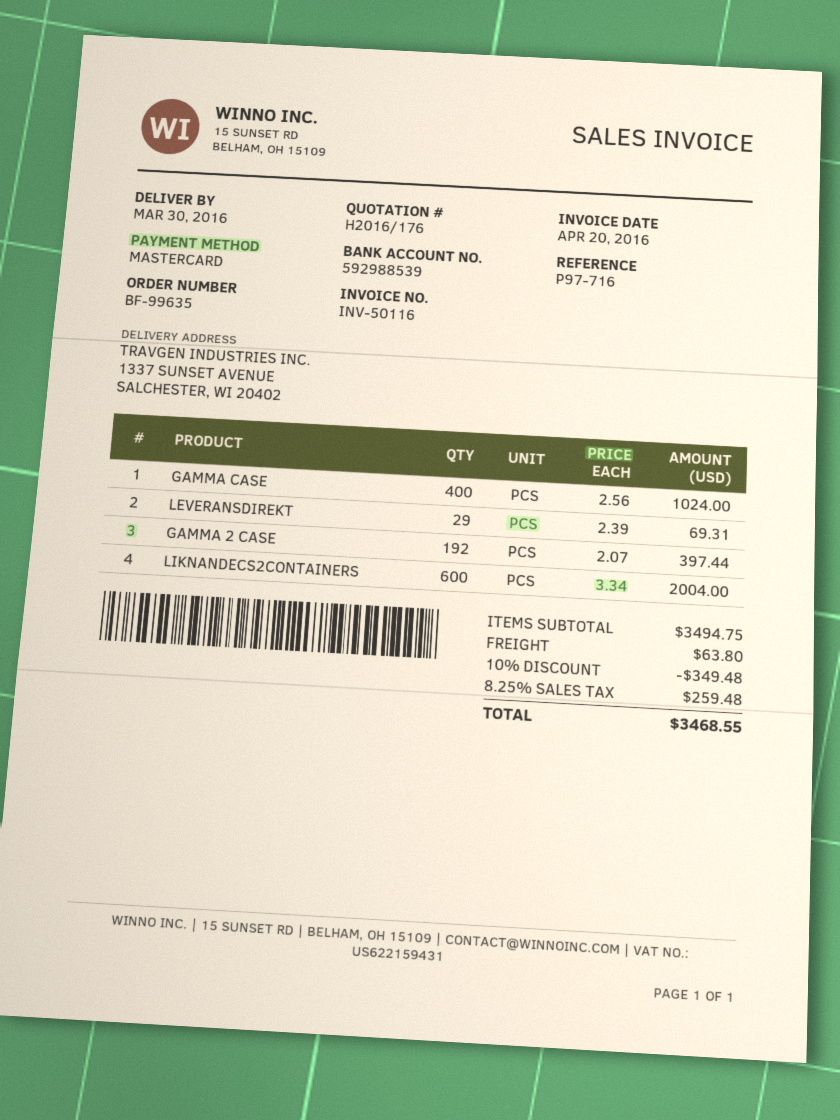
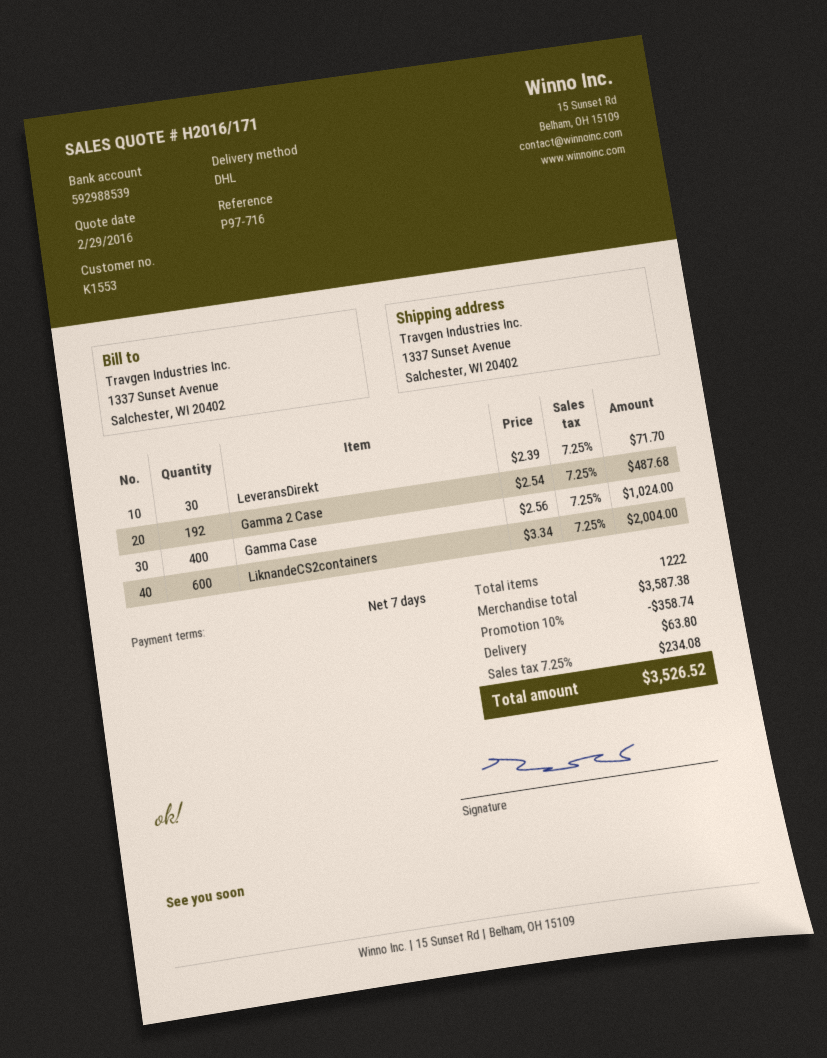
quote number: H2016/176 -> H2016/171
LEVERANSDIREKT: 29 x 2.39 = 69.31 -> 30 x 2.39 = 71.70
GAMMA 2 CASE: 192 x 2.07 = 397.44 -> 192 x 2.54 = 487.68
subtotal: 3494.75 -> 3587.38
discount: 10% = 349.48 -> 10% = 358.74
tax: 8.25% = 259.48 -> 7.25% = 234.08
total: 3468.55 -> 3526.52

